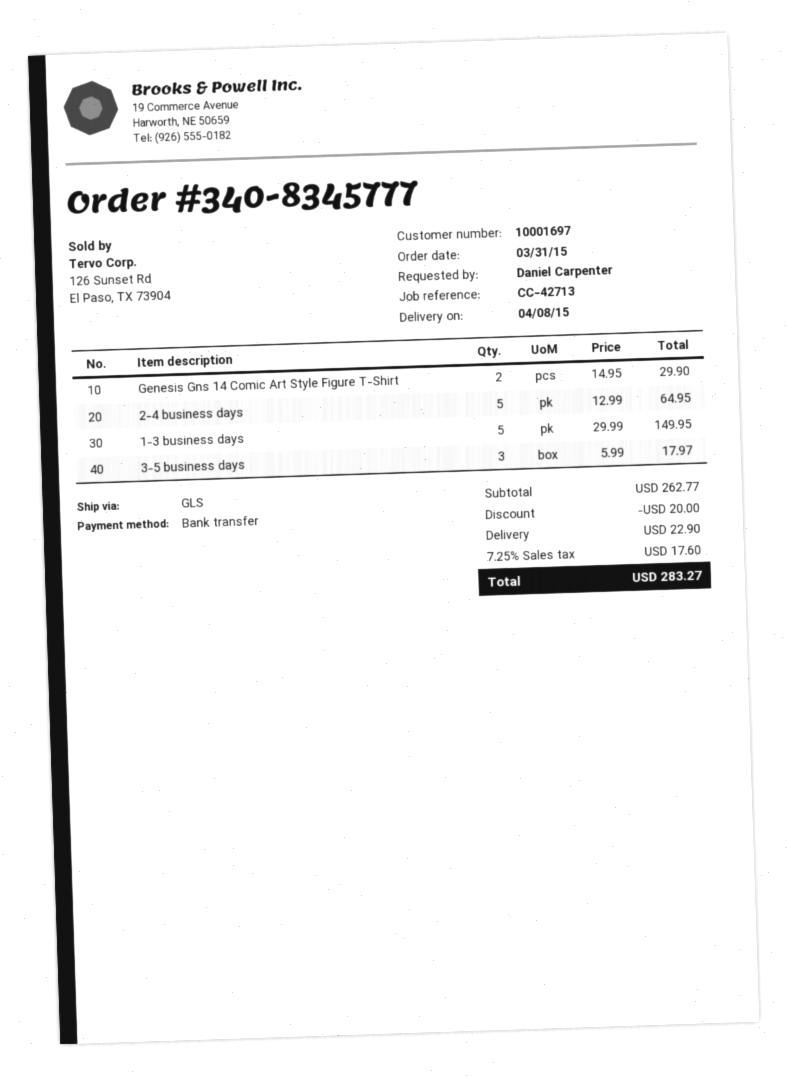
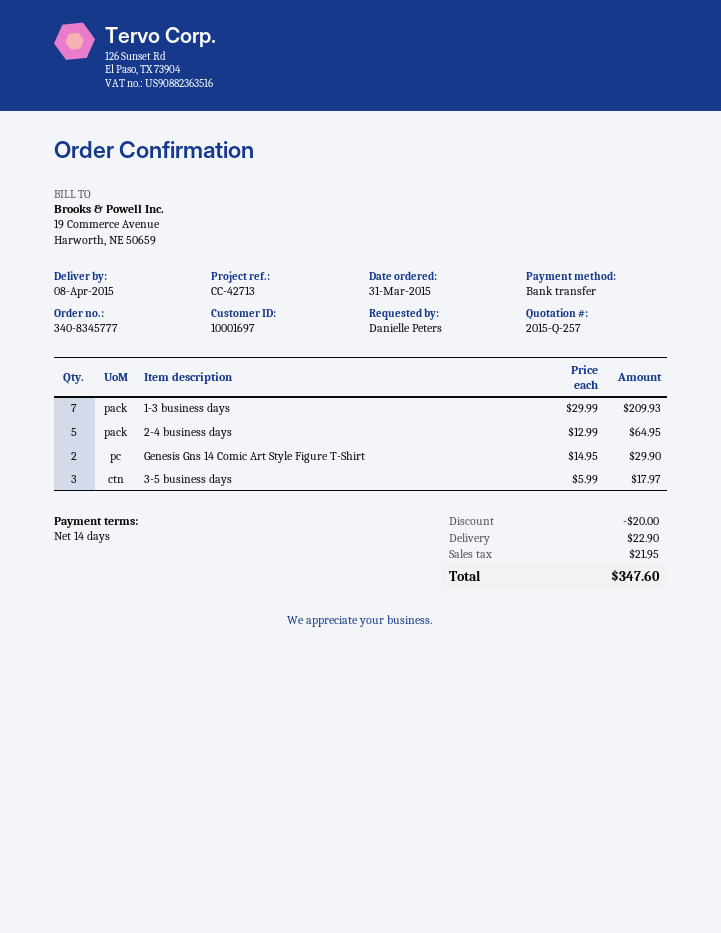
ordered by: Daniel Carpenter -> Danielle Peters
1-3 business days: 5 x 29.99 = 149.95 -> 7 x 29.99 = 209.93
tax: 17.60 -> 21.95
total: 283.27 -> 347.60

